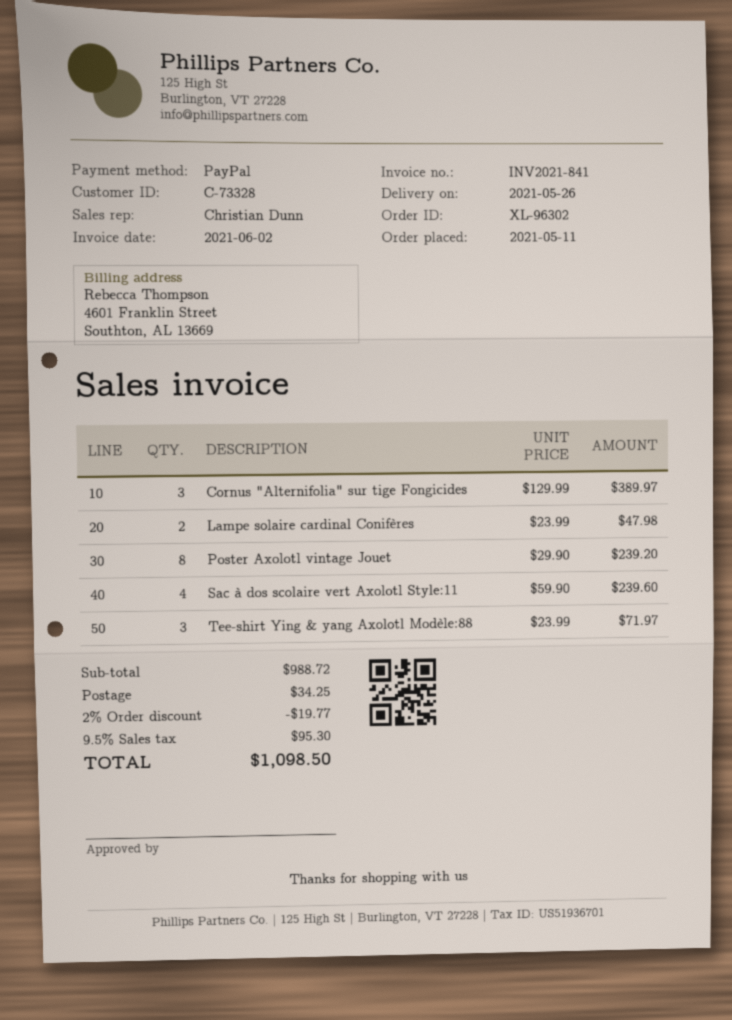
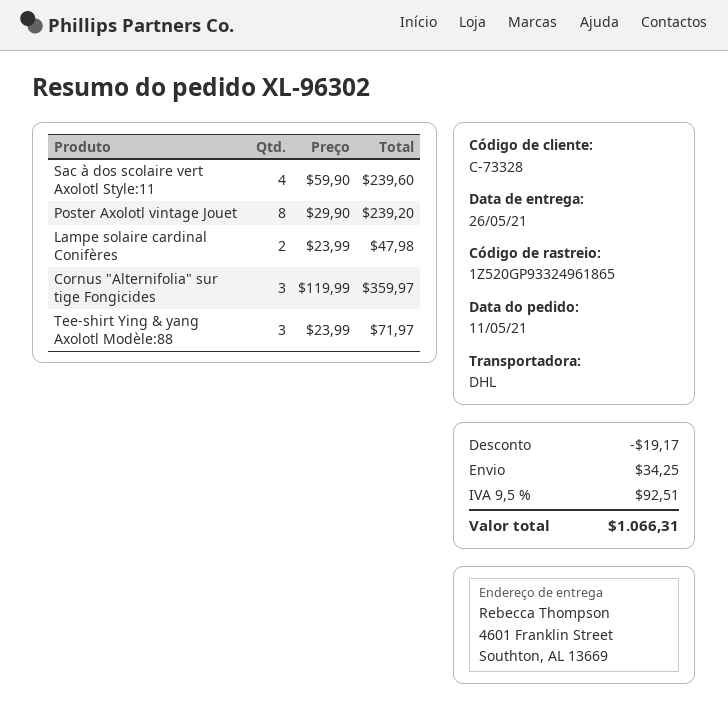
Cornus "Alternifolia" sur tige Fongicides: 3 x 129.99 = 389.97 -> 3 x 119.99 = 359.97
discount: 19.77 -> 19.17
tax: 9.5% = 95.30 -> 9.5% = 92.51
total: 1098.50 -> 1066.31

